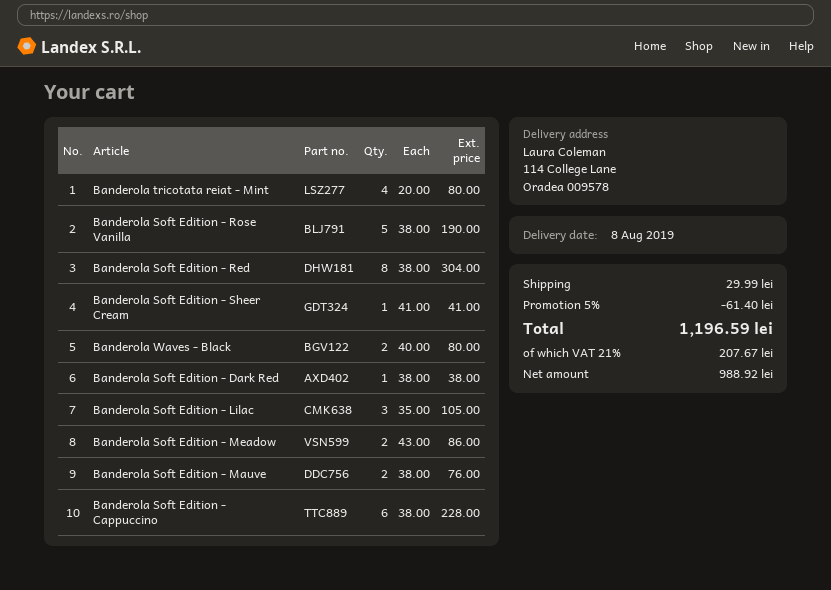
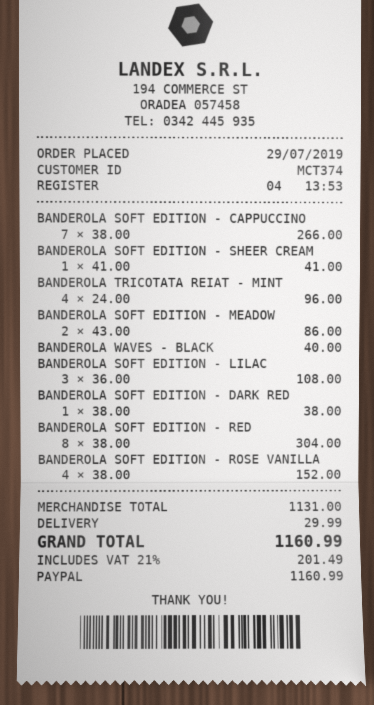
Banderola tricotata reiat - Mint: 4 x 20.00 = 80.00 -> 4 x 24.00 = 96.00
Banderola Soft Edition - Rose Vanilla: 5 x 38.00 = 190.00 -> 4 x 38.00 = 152.00
Banderola Waves - Black: 2 x 40.00 = 80.00 -> 1 x 40.00 = 40.00
Banderola Soft Edition - Lilac: 3 x 35.00 = 105.00 -> 3 x 36.00 = 108.00
Banderola Soft Edition - Mauve: 2 x 38.00 = 76.00 -> none
Banderola Soft Edition - Cappuccino: 6 x 38.00 = 228.00 -> 7 x 38.00 = 266.00
discount: 5% = 61.40 -> none
tax: 21% = 207.67 -> 21% = 201.49
total: 1196.59 -> 1160.99

